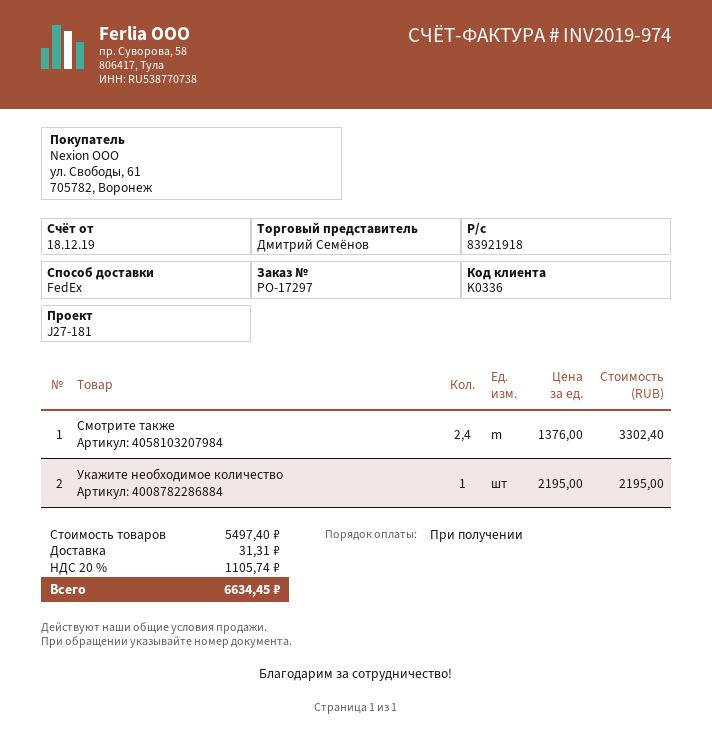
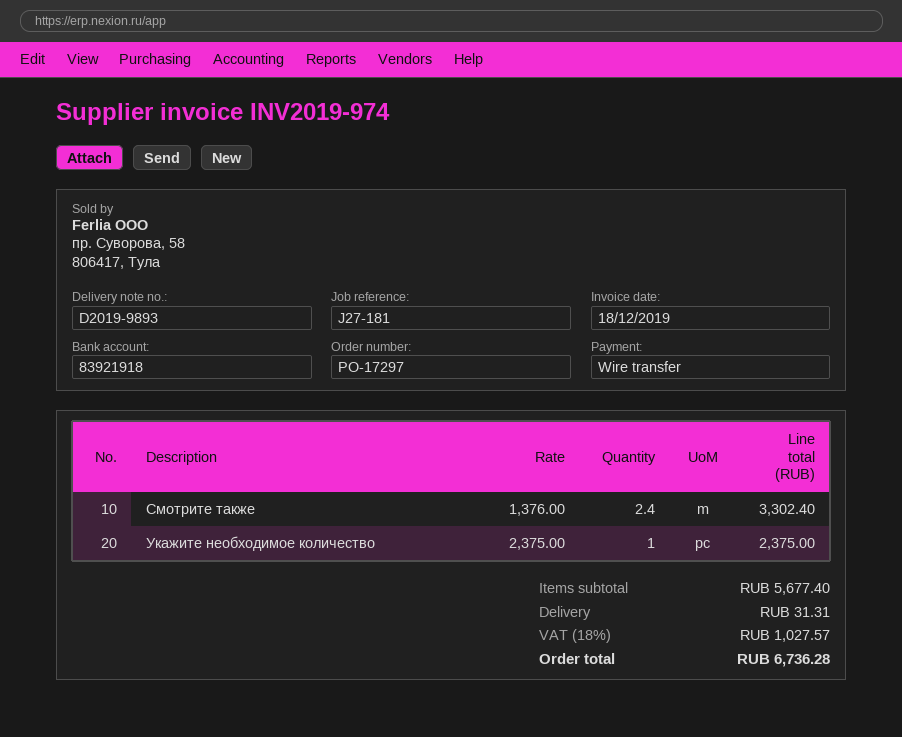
Укажите необходимое количество: 1 x 2195.00 = 2195.00 -> 1 x 2375.00 = 2375.00
subtotal: 5497.40 -> 5677.40
tax: 20% = 1105.74 -> 18% = 1027.57
total: 6634.45 -> 6736.28

